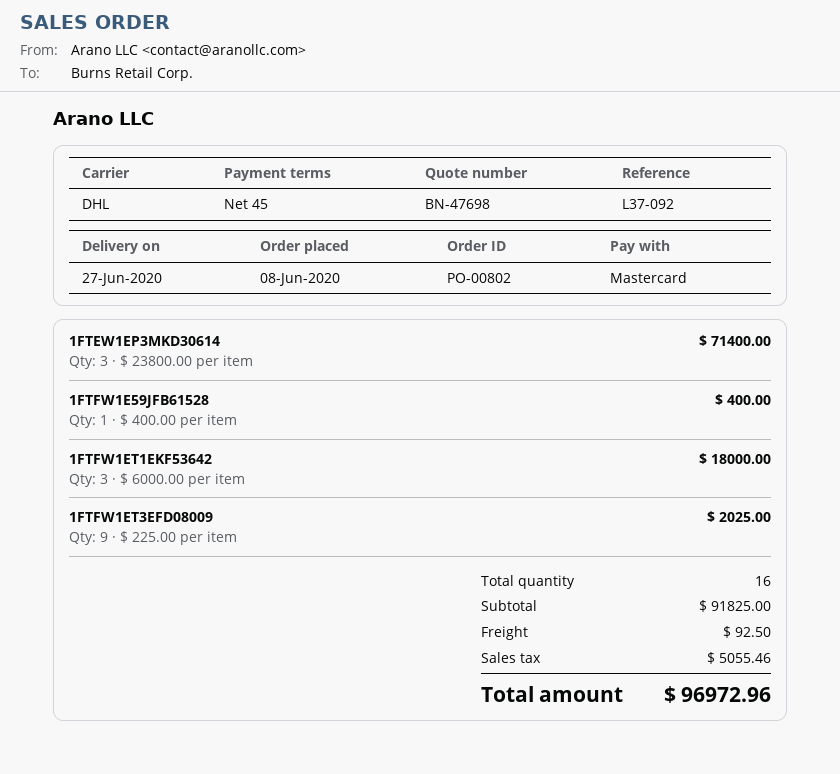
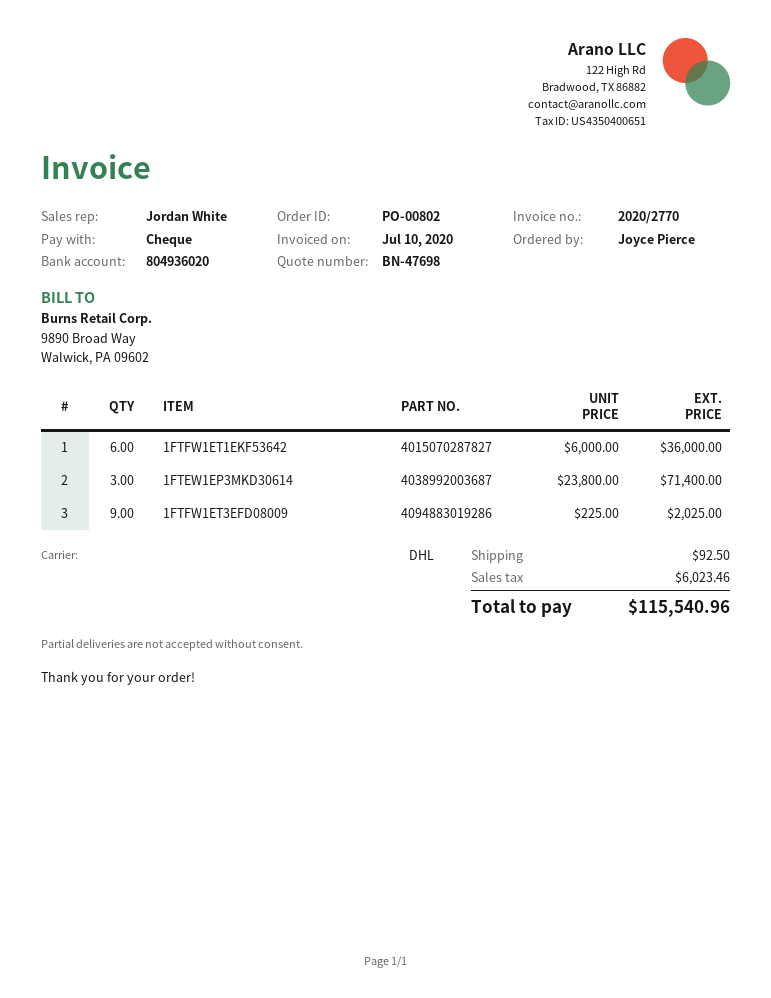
payment method: Mastercard -> cheque
1FTFW1E59JFB61528: 1 x 400.00 = 400.00 -> none
1FTFW1ET1EKF53642: 3 x 6000.00 = 18000.00 -> 6 x 6000.00 = 36000.00
tax: 5055.46 -> 6023.46
total: 96972.96 -> 115540.96

